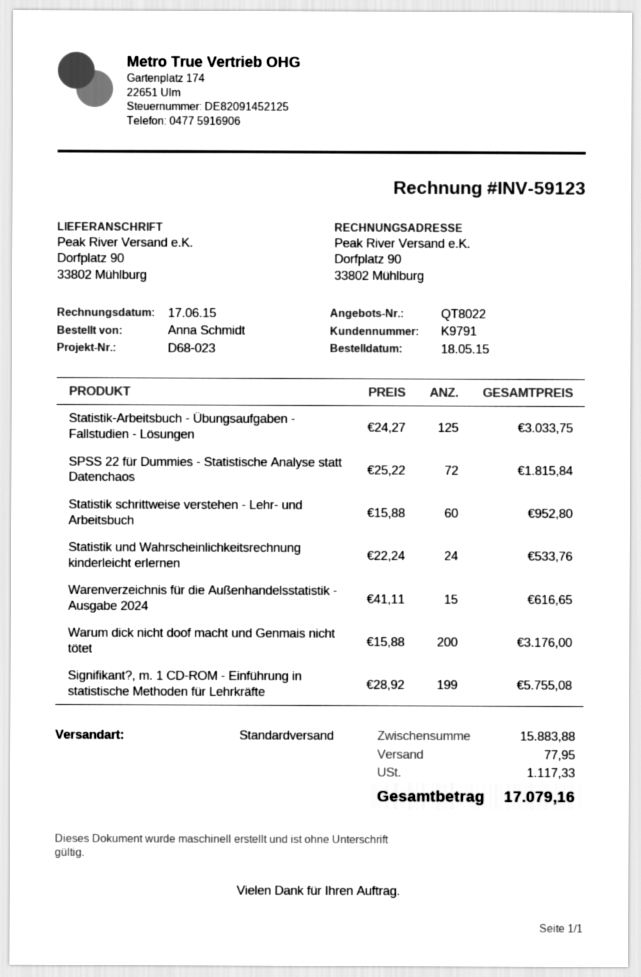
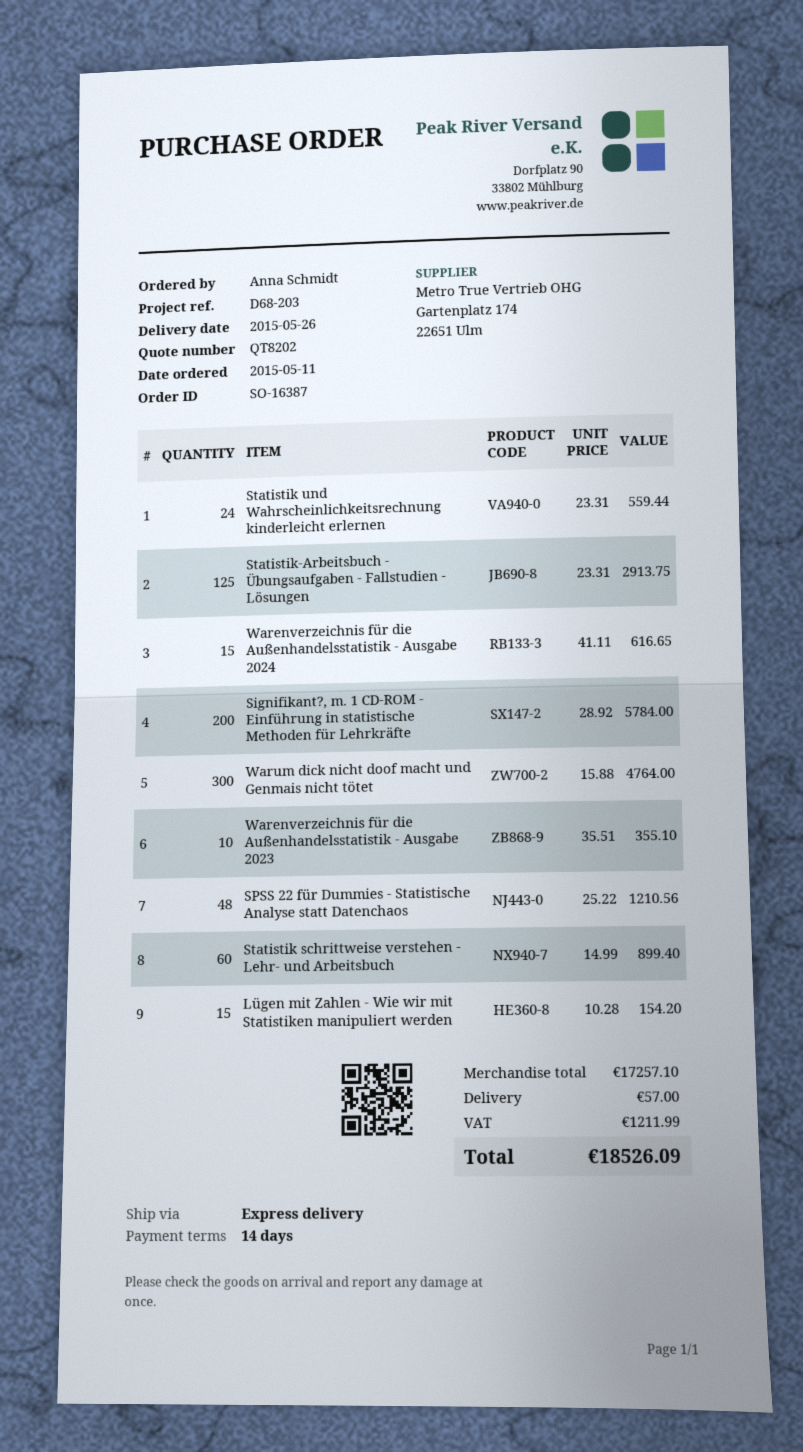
quote number: QT8022 -> QT8202
order date: 2015-05-18 -> 2015-05-11
reference: D68-023 -> D68-203
shipping method: standard -> express
Statistik-Arbeitsbuch - Übungsaufgaben - Fallstudien - Lösungen: 125 x 24.27 = 3033.75 -> 125 x 23.31 = 2913.75
SPSS 22 für Dummies - Statistische Analyse statt Datenchaos: 72 x 25.22 = 1815.84 -> 48 x 25.22 = 1210.56
Statistik schrittweise verstehen - Lehr- und Arbeitsbuch: 60 x 15.88 = 952.80 -> 60 x 14.99 = 899.40
Statistik und Wahrscheinlichkeitsrechnung kinderleicht erlernen: 24 x 22.24 = 533.76 -> 24 x 23.31 = 559.44
Warum dick nicht doof macht und Genmais nicht tötet: 200 x 15.88 = 3176.00 -> 300 x 15.88 = 4764.00
Signifikant?, m. 1 CD-ROM - Einführung in statistische Methoden für Lehrkräfte: 199 x 28.92 = 5755.08 -> 200 x 28.92 = 5784.00
Warenverzeichnis für die Außenhandelsstatistik - Ausgabe 2023: none -> 10 x 35.51 = 355.10
Lügen mit Zahlen - Wie wir mit Statistiken manipuliert werden: none -> 15 x 10.28 = 154.20
subtotal: 15883.88 -> 17257.10
shipping: 77.95 -> 57.00
tax: 1117.33 -> 1211.99
total: 17079.16 -> 18526.09

